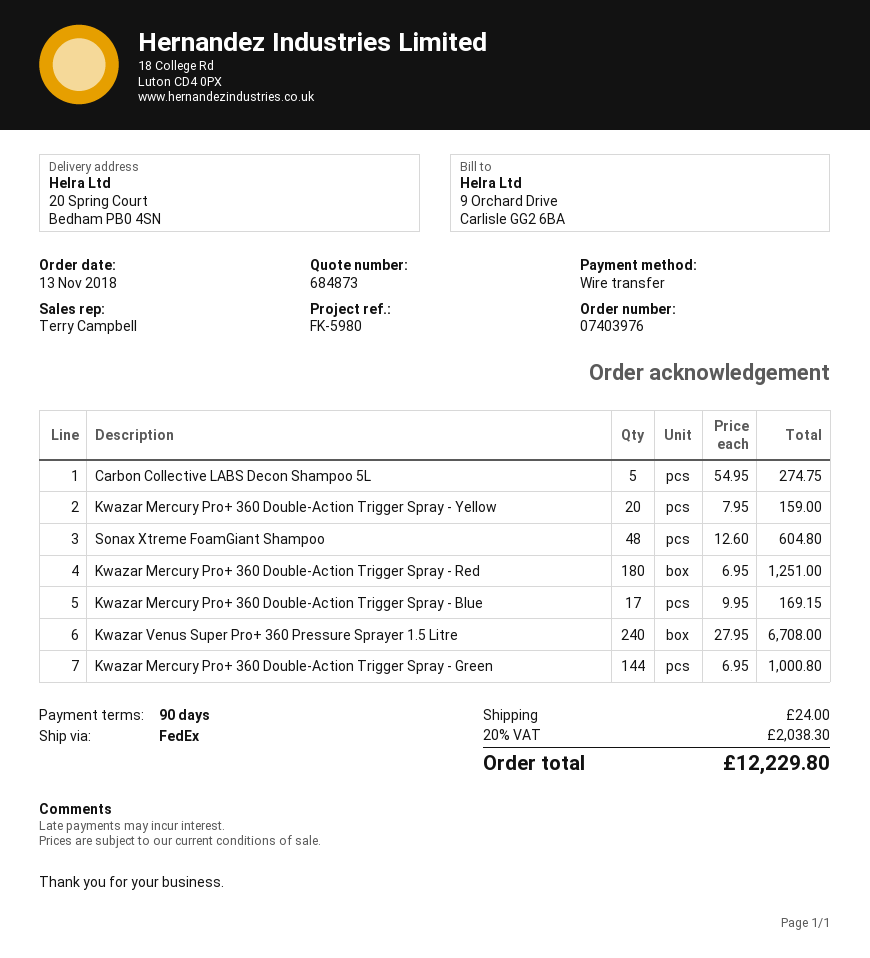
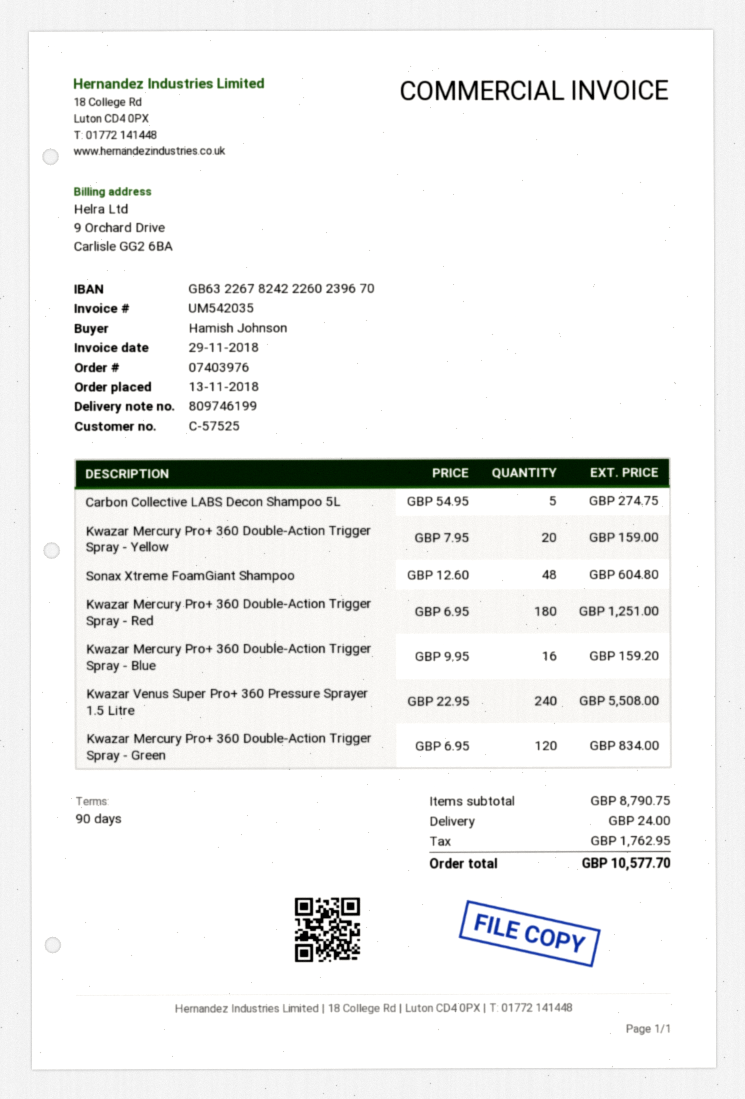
Kwazar Mercury Pro+ 360 Double-Action Trigger Spray - Blue: 17 x 9.95 = 169.15 -> 16 x 9.95 = 159.20
Kwazar Venus Super Pro+ 360 Pressure Sprayer 1.5 Litre: 240 x 27.95 = 6708.00 -> 240 x 22.95 = 5508.00
Kwazar Mercury Pro+ 360 Double-Action Trigger Spray - Green: 144 x 6.95 = 1000.80 -> 120 x 6.95 = 834.00
tax: 2038.30 -> 1762.95
total: 12229.80 -> 10577.70

